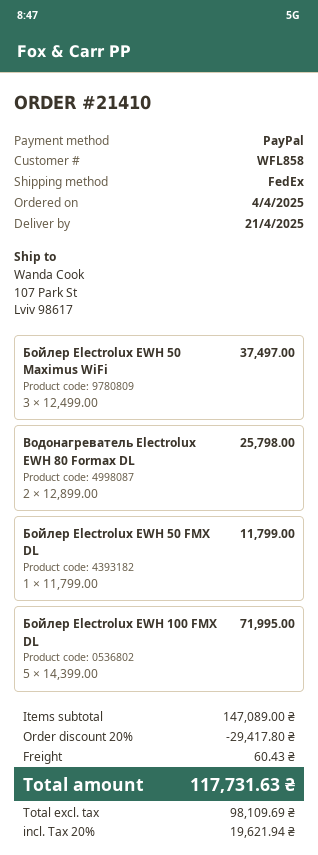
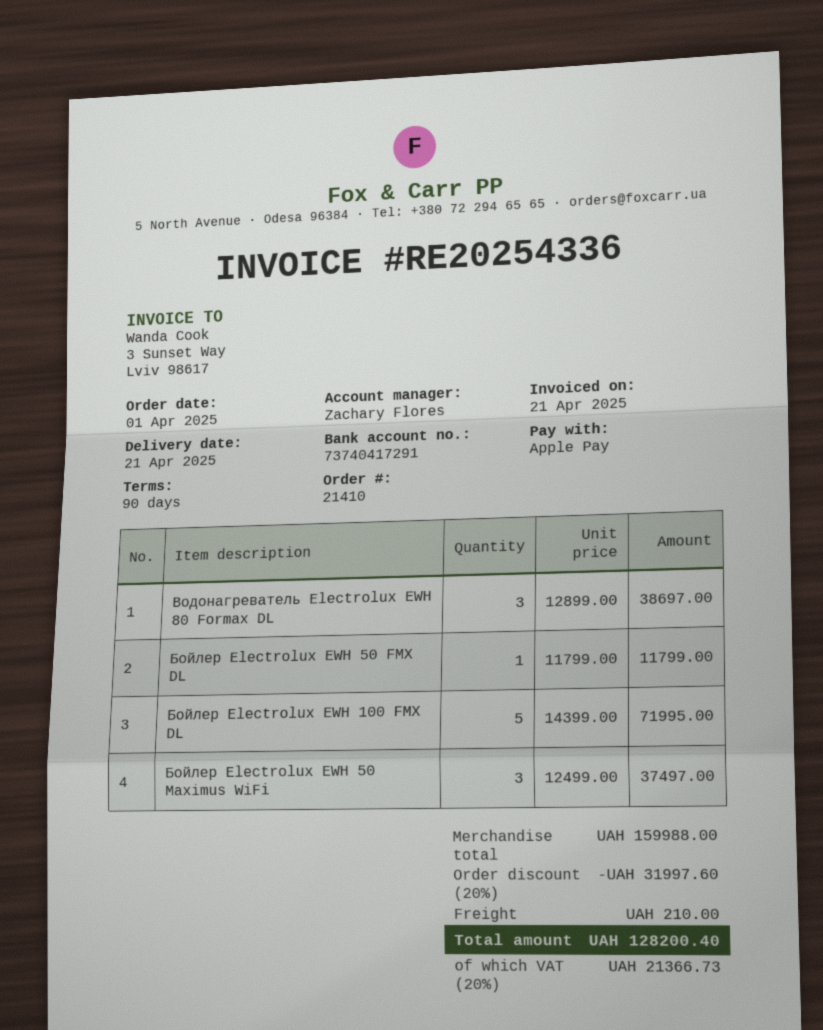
order date: 2025-04-04 -> 2025-04-01
payment method: PayPal -> Apple Pay
Водонагреватель Electrolux EWH 80 Formax DL: 2 x 12899.00 = 25798.00 -> 3 x 12899.00 = 38697.00
subtotal: 147089.00 -> 159988.00
discount: 20% = 29417.80 -> 20% = 31997.60
shipping: 60.43 -> 210.00
tax: 20% = 19621.94 -> 20% = 21366.73
total: 117731.63 -> 128200.40

